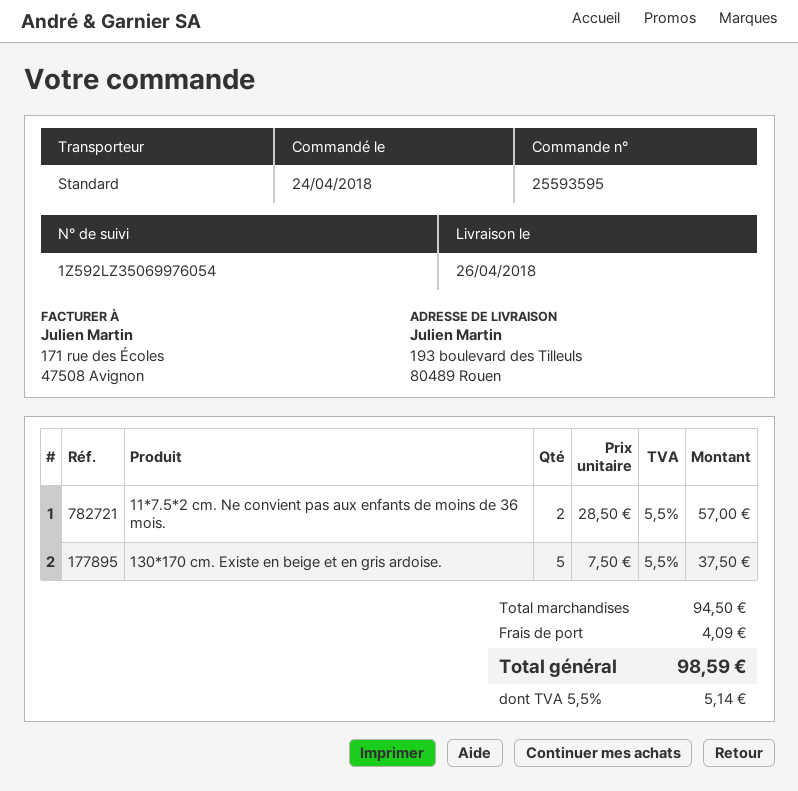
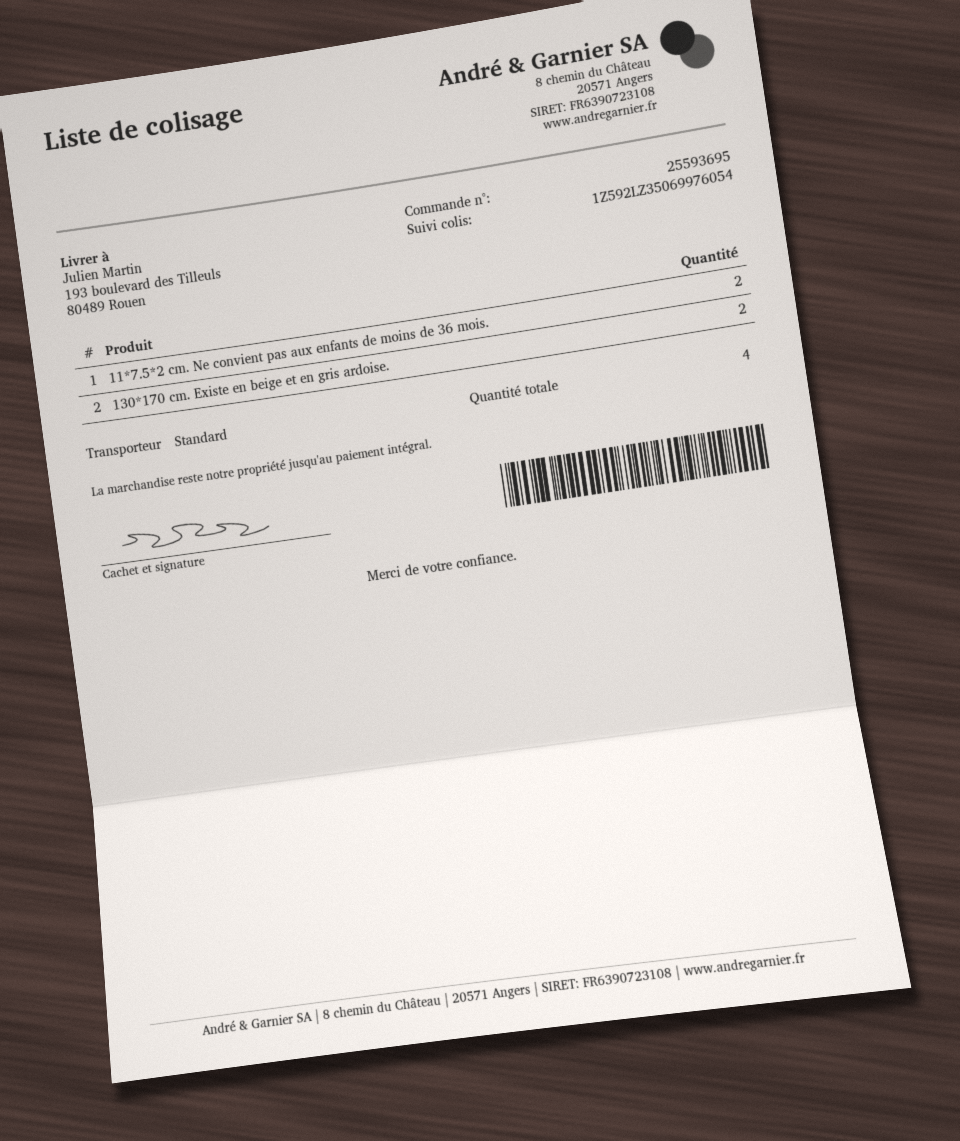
order number: 25593595 -> 25593695
130*170 cm. Existe en beige et en gris ardoise.: 5 -> 2

